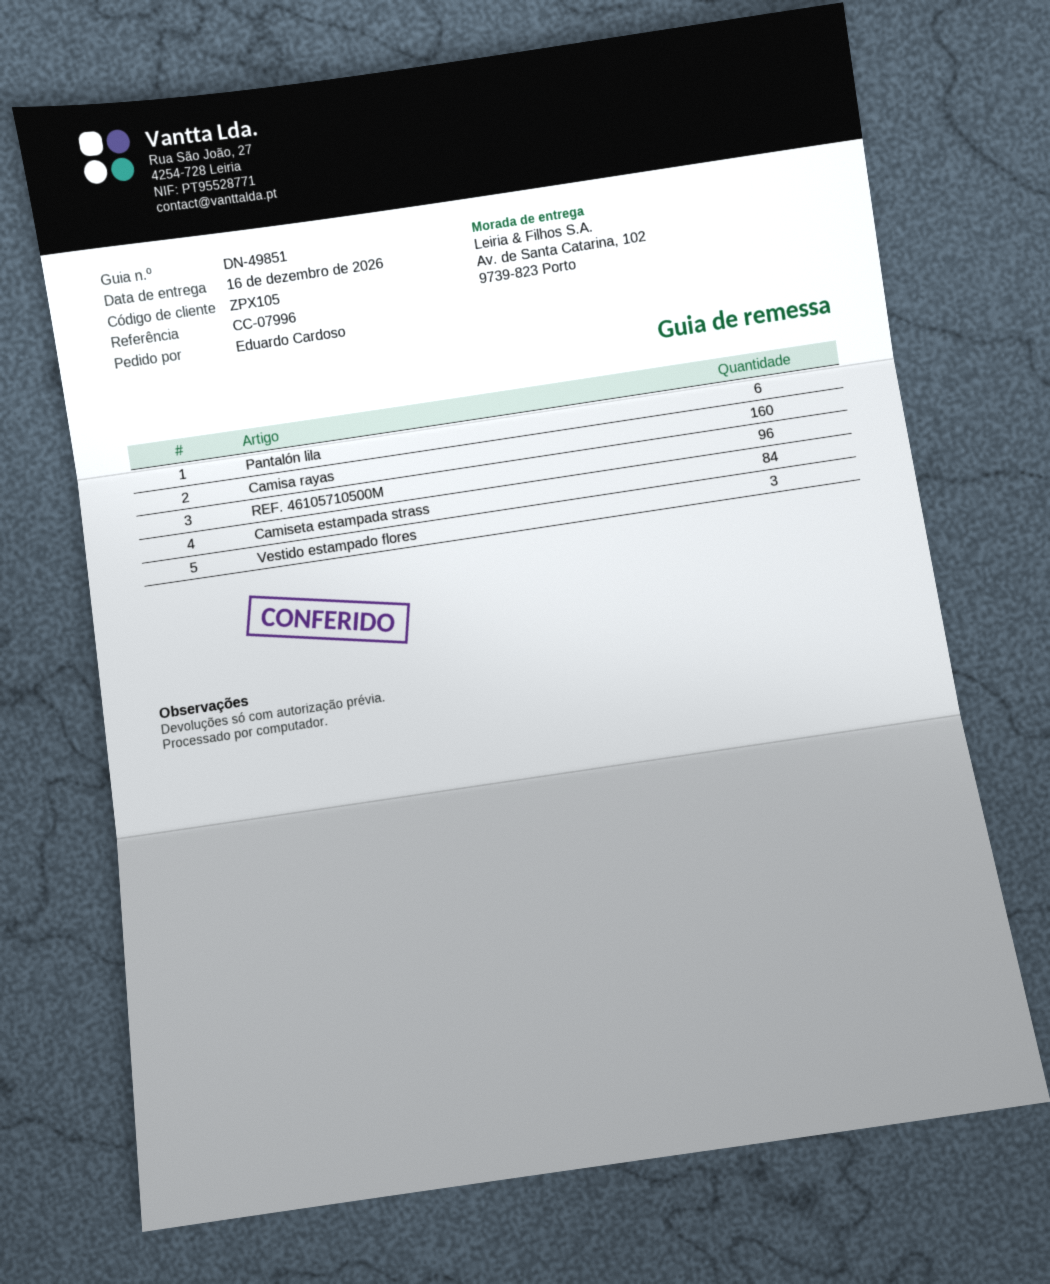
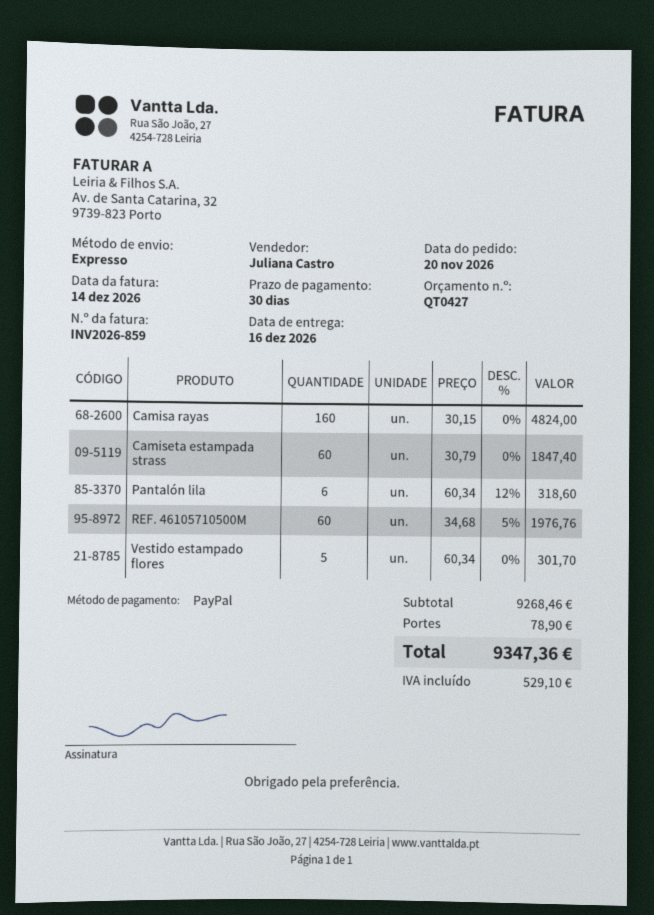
REF. 46105710500M: 96 -> 60
Camiseta estampada strass: 84 -> 60
Vestido estampado flores: 3 -> 5

